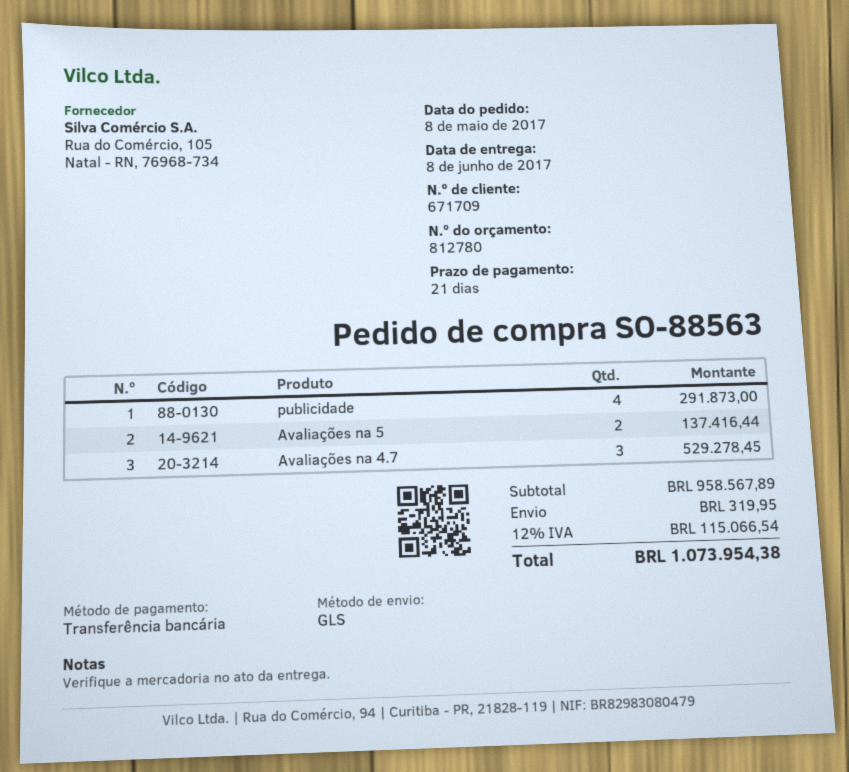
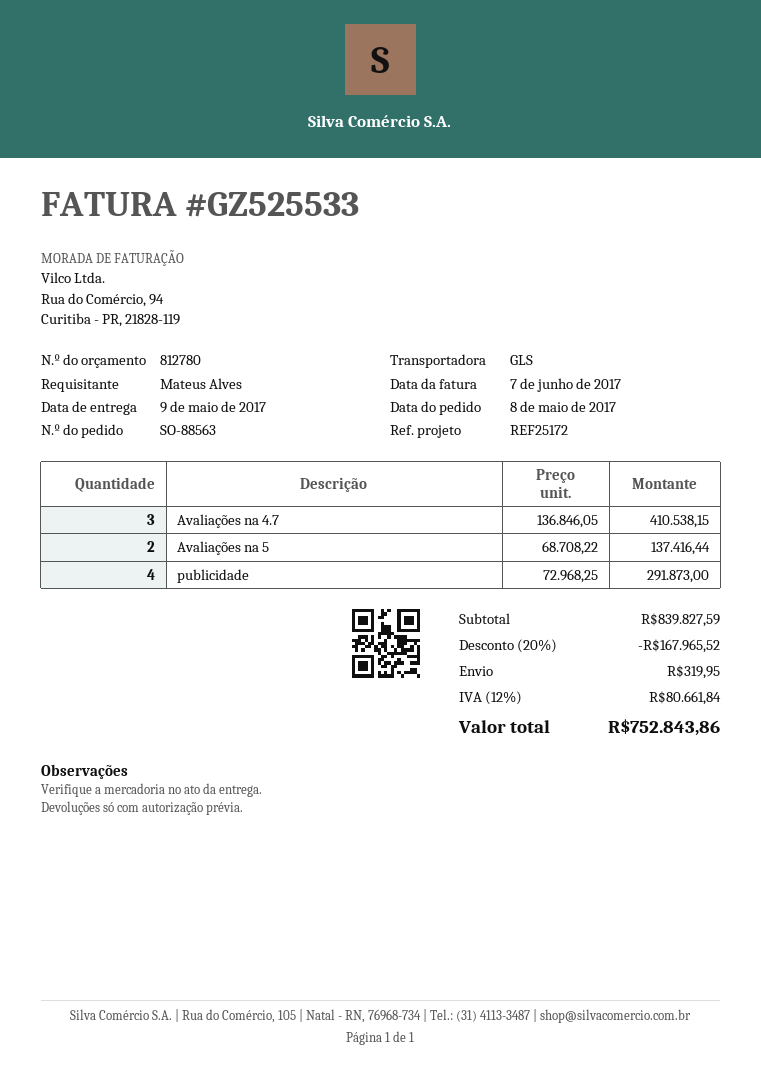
delivery date: 2017-06-08 -> 2017-05-09
Avaliações na 4.7: 3 for 529278.45 -> 3 for 410538.15
subtotal: 958567.89 -> 839827.59
discount: none -> 20% = 167965.52
tax: 12% = 115066.54 -> 12% = 80661.84
total: 1073954.38 -> 752843.86

